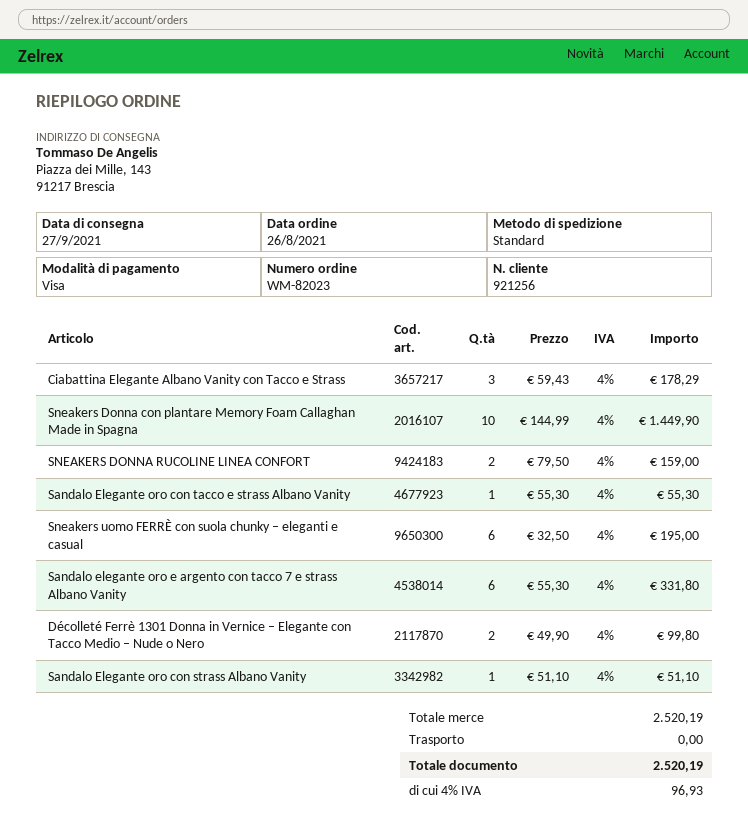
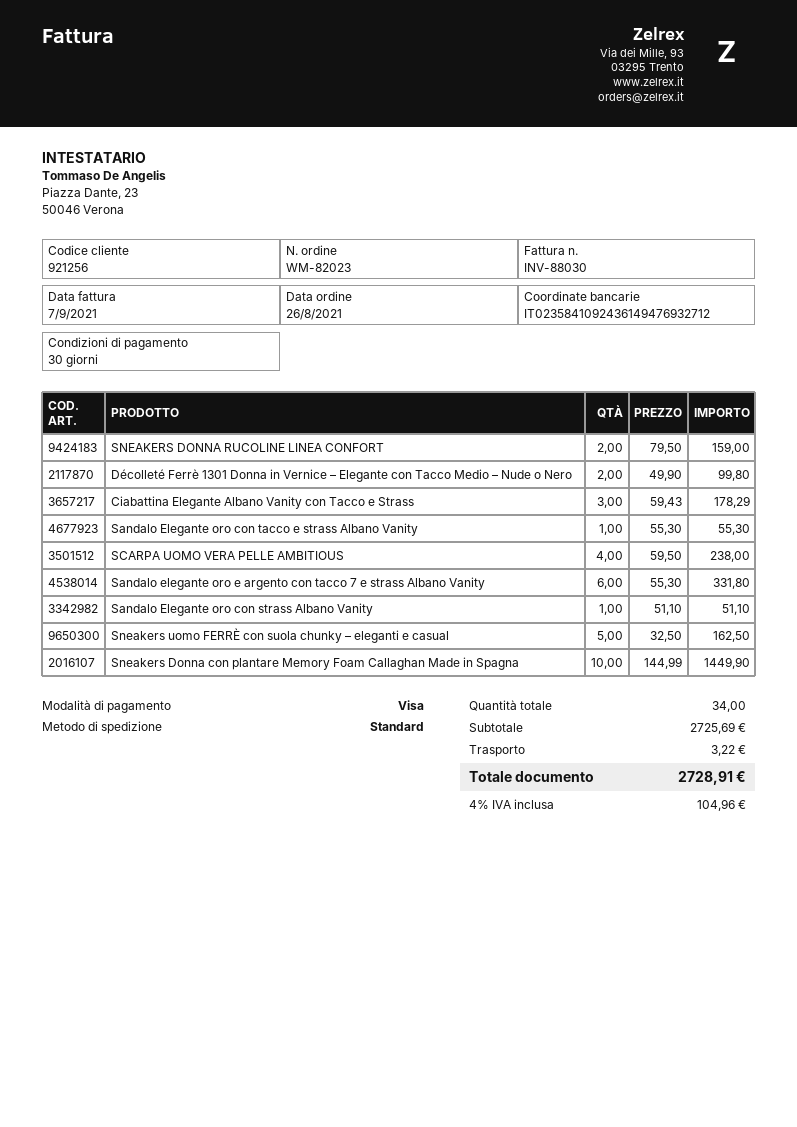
Sneakers uomo FERRÈ con suola chunky – eleganti e casual: 6 x 32.50 = 195.00 -> 5 x 32.50 = 162.50
SCARPA UOMO VERA PELLE AMBITIOUS: none -> 4 x 59.50 = 238.00
subtotal: 2520.19 -> 2725.69
shipping: 0.00 -> 3.22
tax: 4% = 96.93 -> 4% = 104.96
total: 2520.19 -> 2728.91

